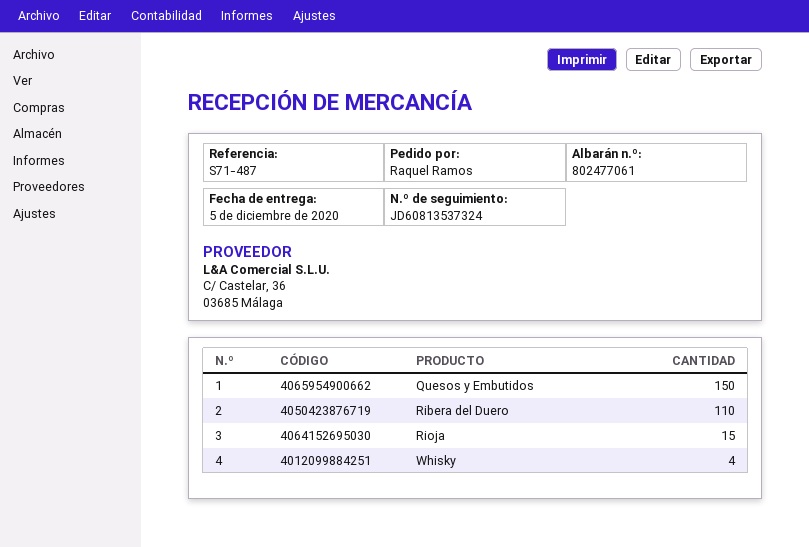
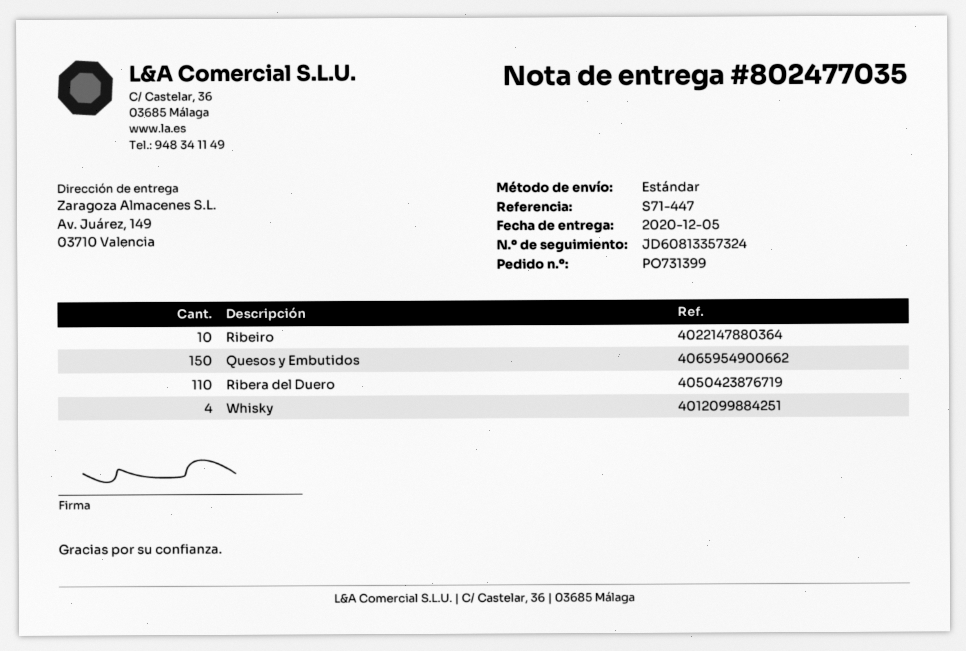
delivery note number: 802477061 -> 802477035
reference: S71-487 -> S71-447
tracking number: JD60813537324 -> JD60813357324
Rioja: 15 -> none
Ribeiro: none -> 10

